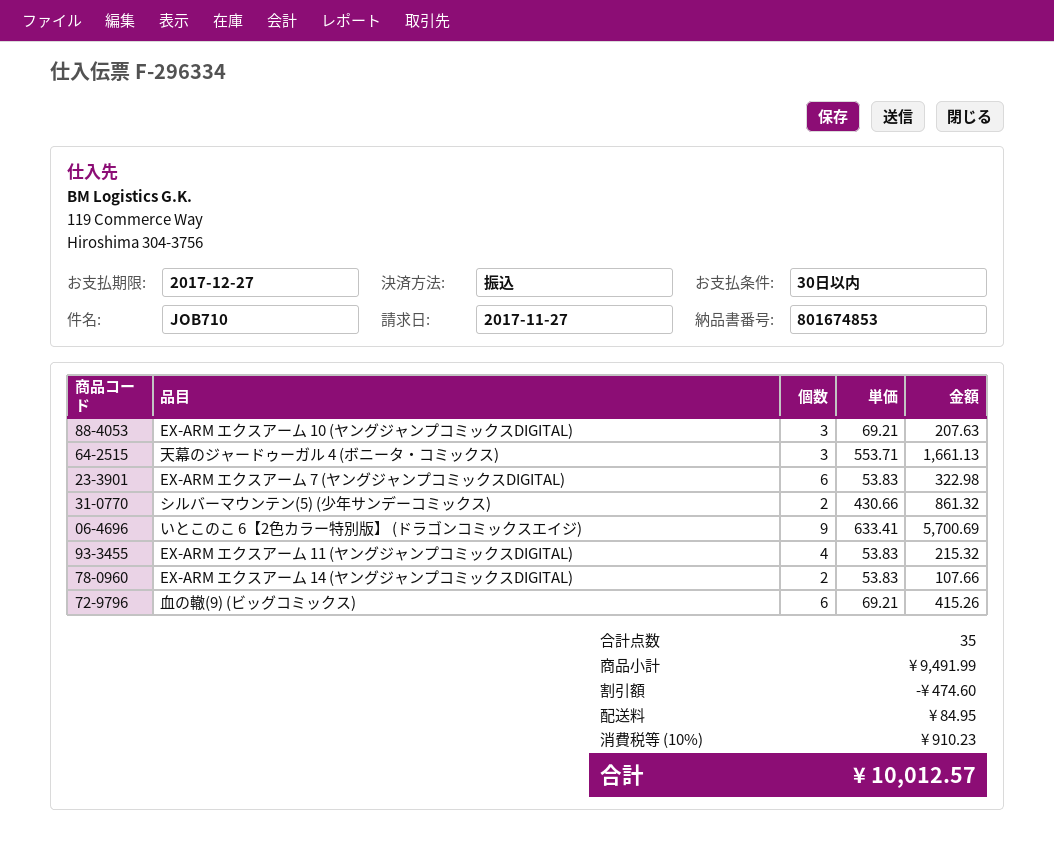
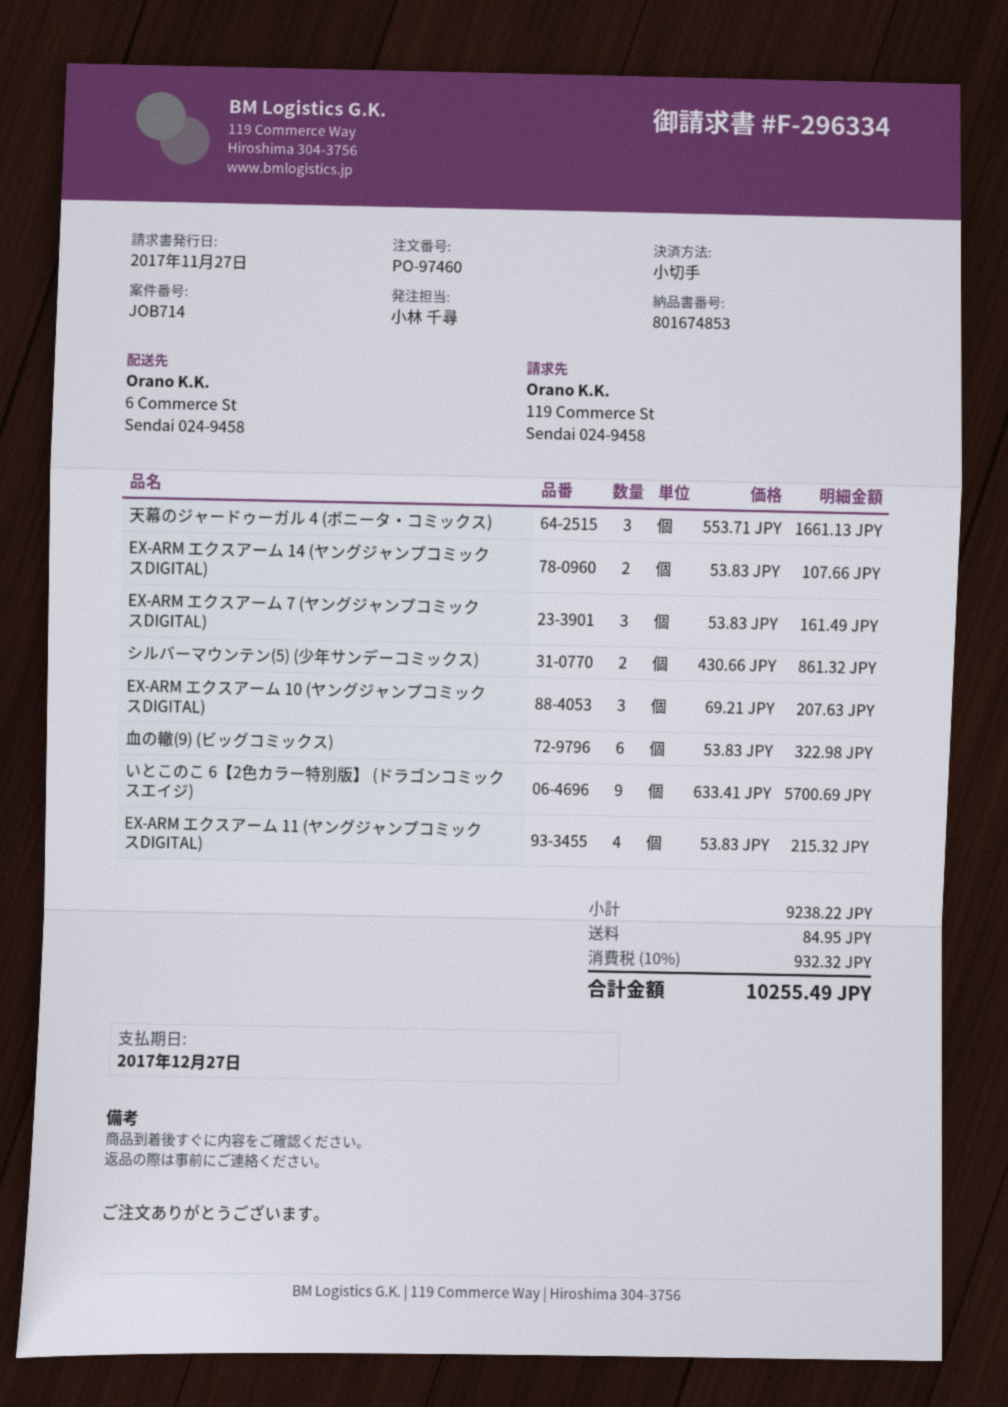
reference: JOB710 -> JOB714
payment method: bank transfer -> cheque
EX-ARM エクスアーム 7 (ヤングジャンプコミックスDIGITAL): 6 x 53.83 = 322.98 -> 3 x 53.83 = 161.49
血の轍(9) (ビッグコミックス): 6 x 69.21 = 415.26 -> 6 x 53.83 = 322.98
subtotal: 9491.99 -> 9238.22
discount: 474.60 -> none
tax: 10% = 910.23 -> 10% = 932.32
total: 10012.57 -> 10255.49

